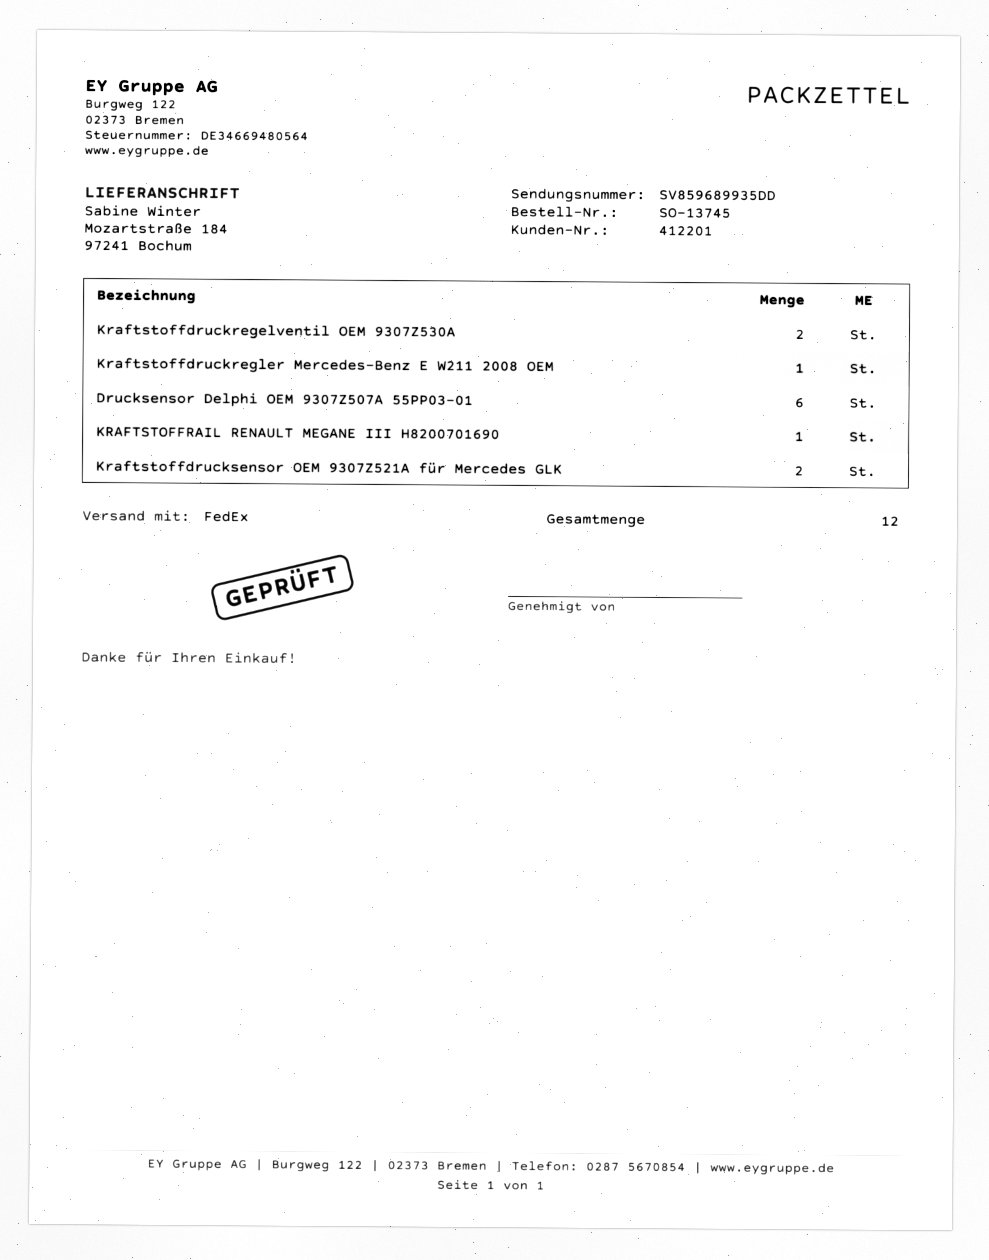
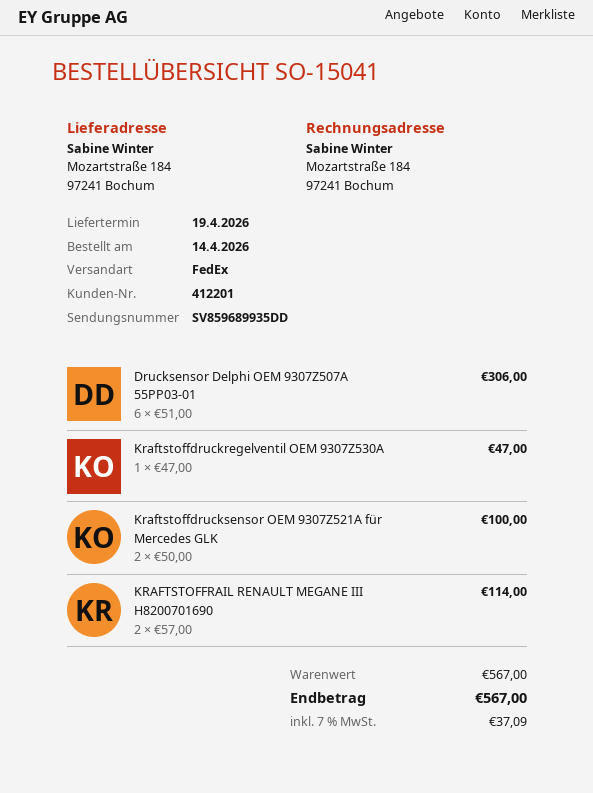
order number: SO-13745 -> SO-15041
Kraftstoffdruckregelventil OEM 9307Z530A: 2 -> 1
Kraftstoffdruckregler Mercedes-Benz E W211 2008 OEM: 1 -> none
KRAFTSTOFFRAIL RENAULT MEGANE III H8200701690: 1 -> 2

